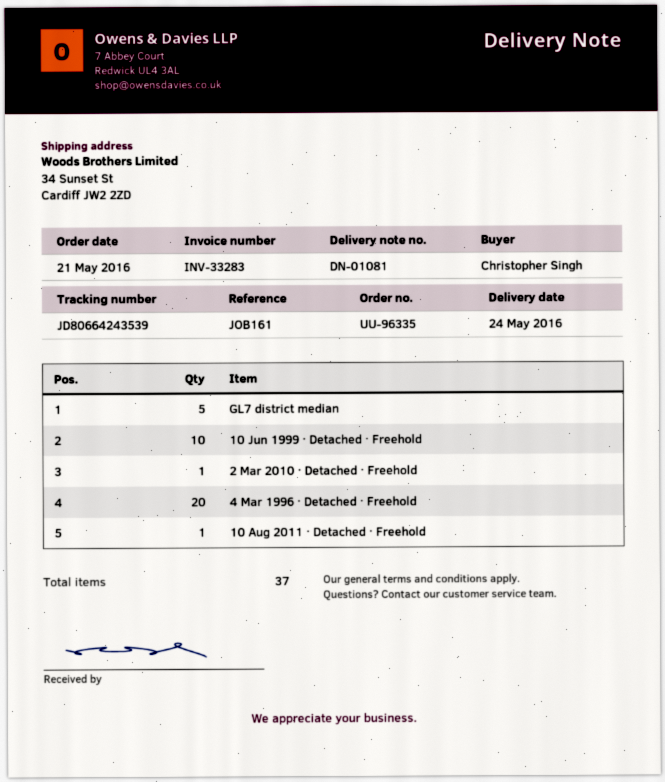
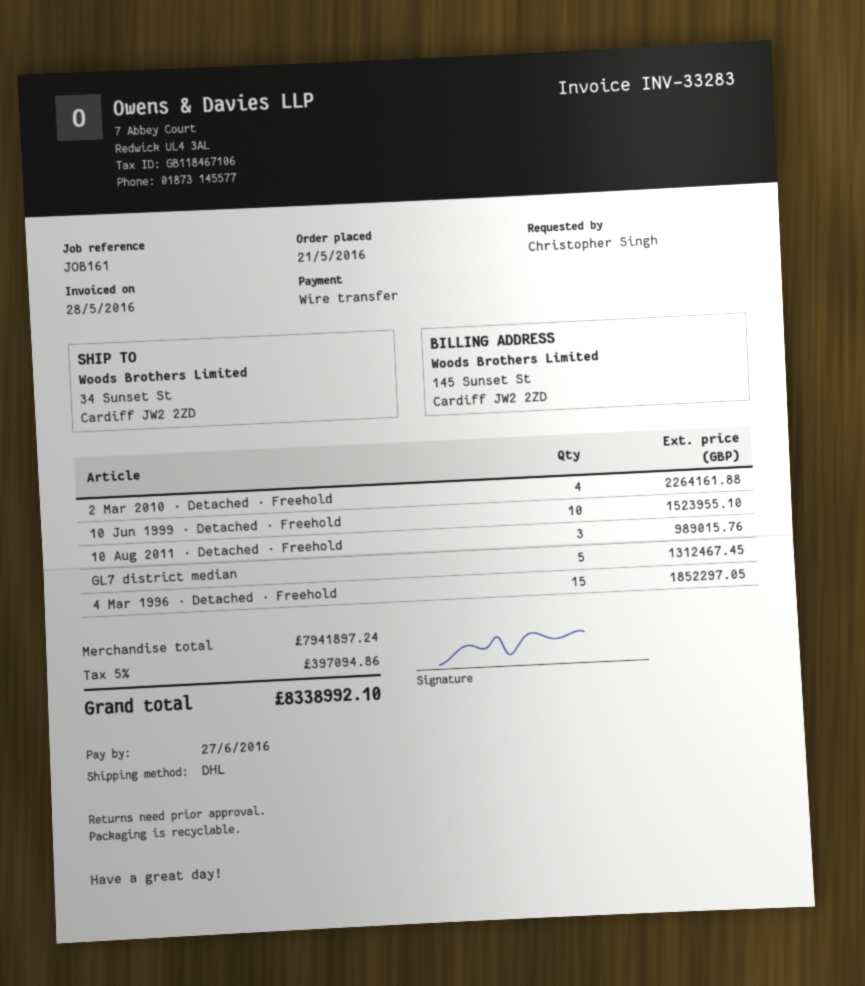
2 Mar 2010 · Detached · Freehold: 1 -> 4
4 Mar 1996 · Detached · Freehold: 20 -> 15
10 Aug 2011 · Detached · Freehold: 1 -> 3

